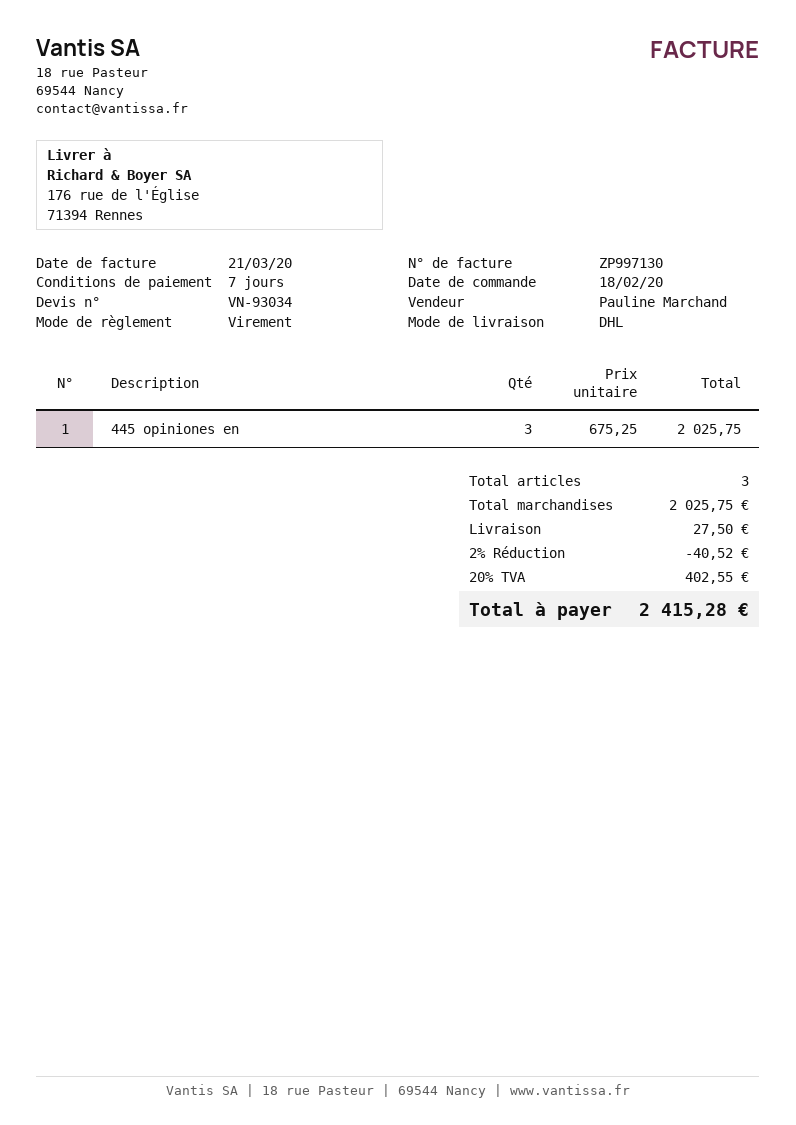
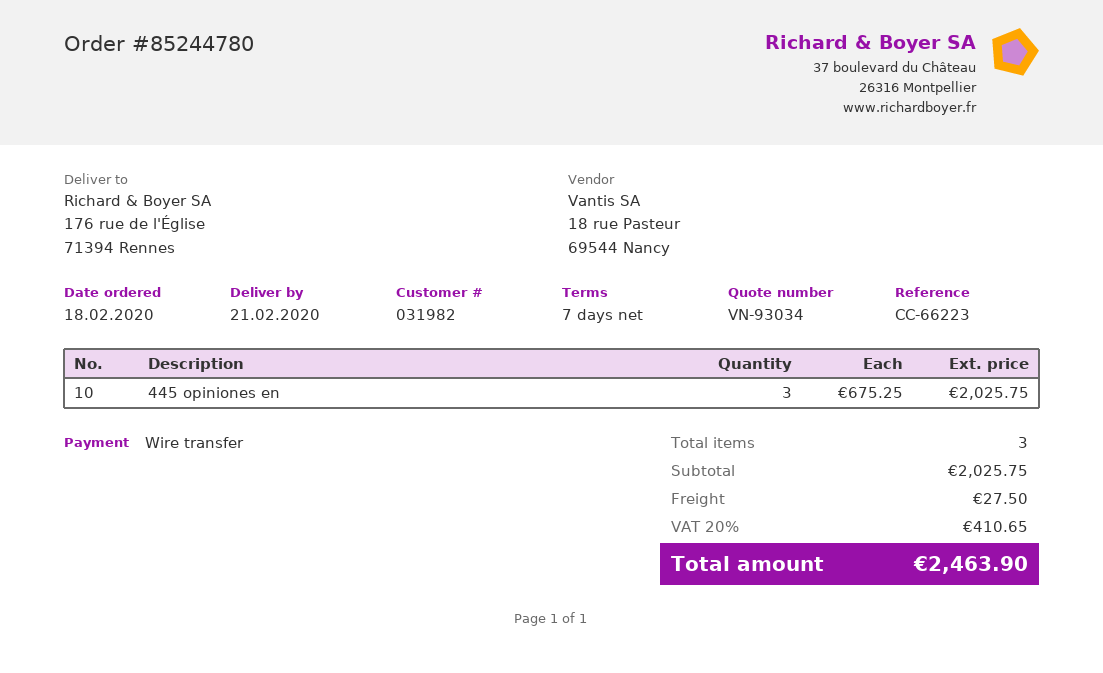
discount: 2% = 40.52 -> none
tax: 20% = 402.55 -> 20% = 410.65
total: 2415.28 -> 2463.90

